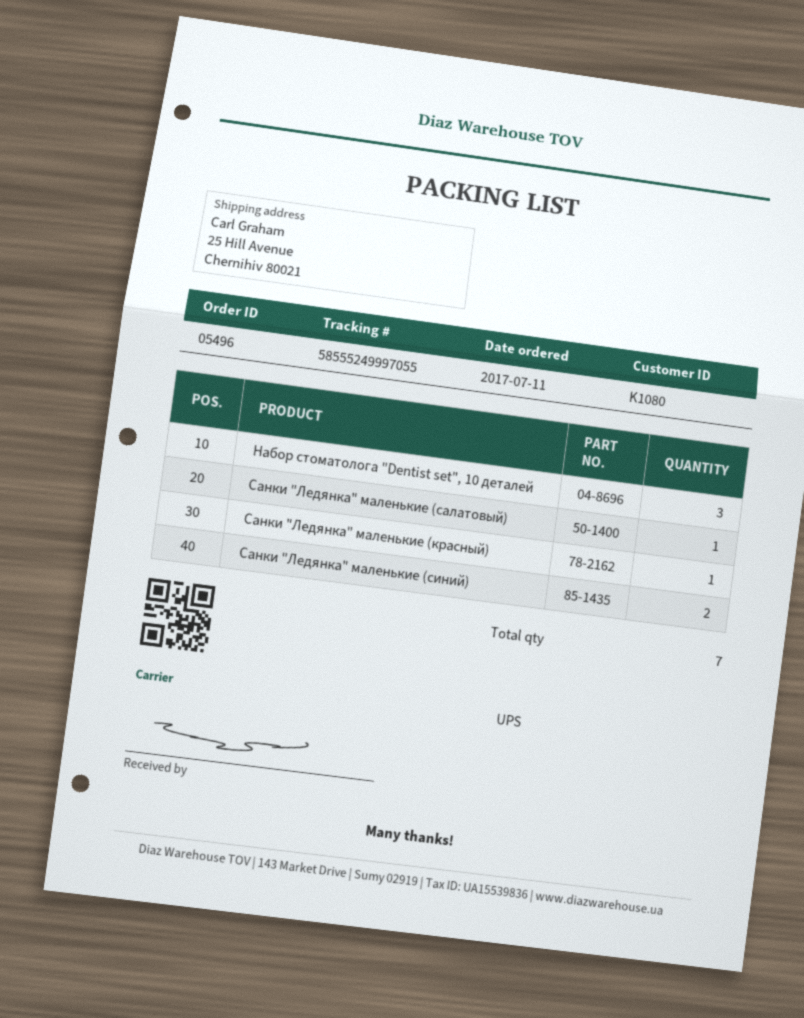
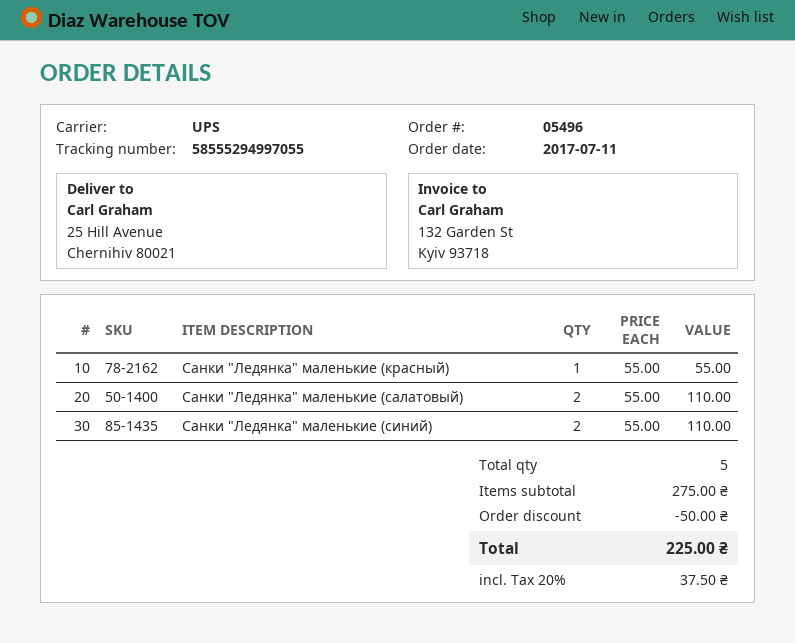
tracking number: 58555249997055 -> 58555294997055
Набор стоматолога "Dentist set", 10 деталей: 3 -> none
Санки "Ледянка" маленькие (салатовый): 1 -> 2
total quantity: 7 -> 5

